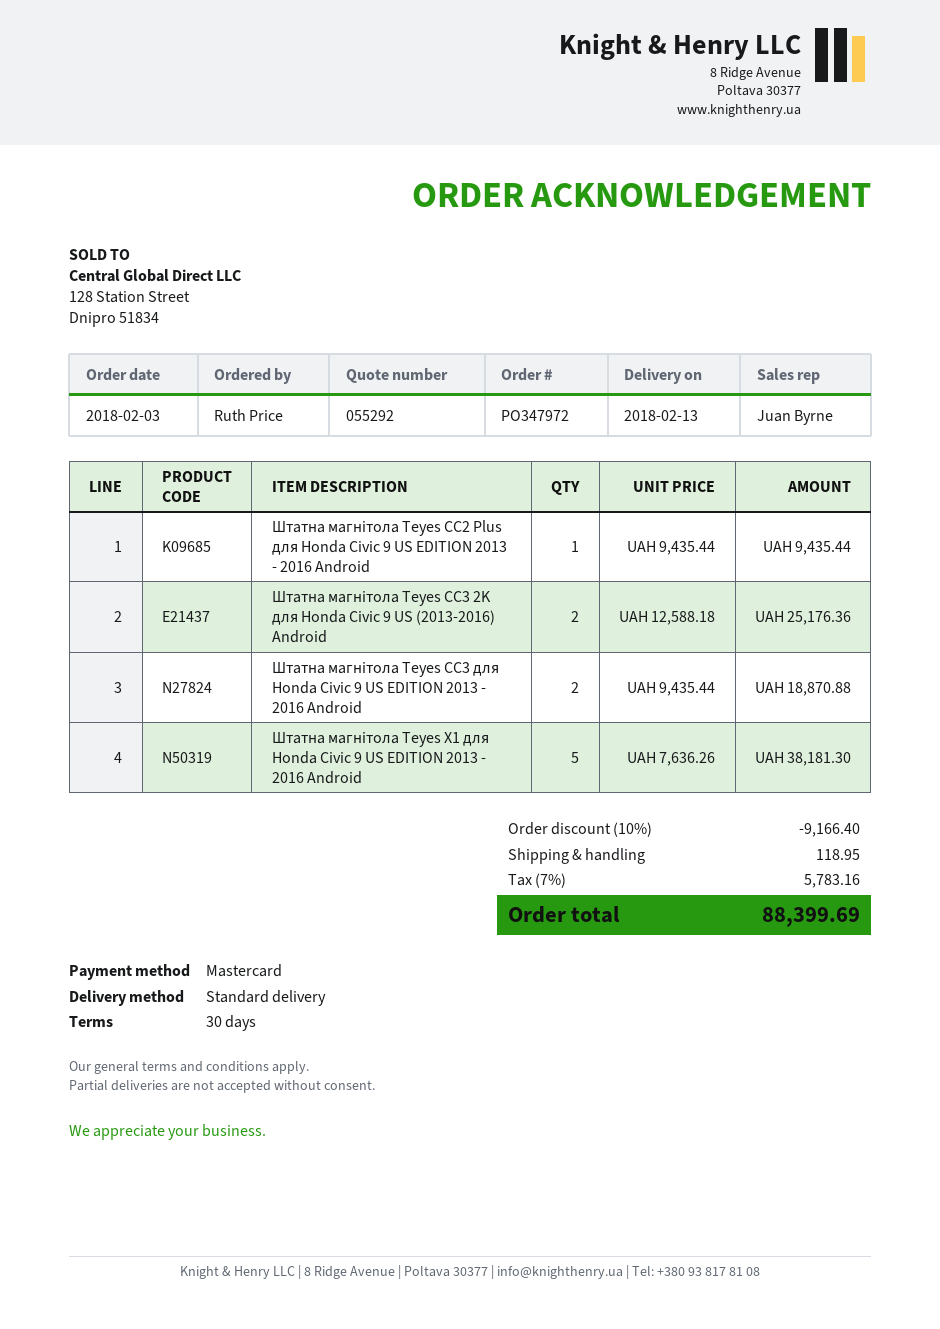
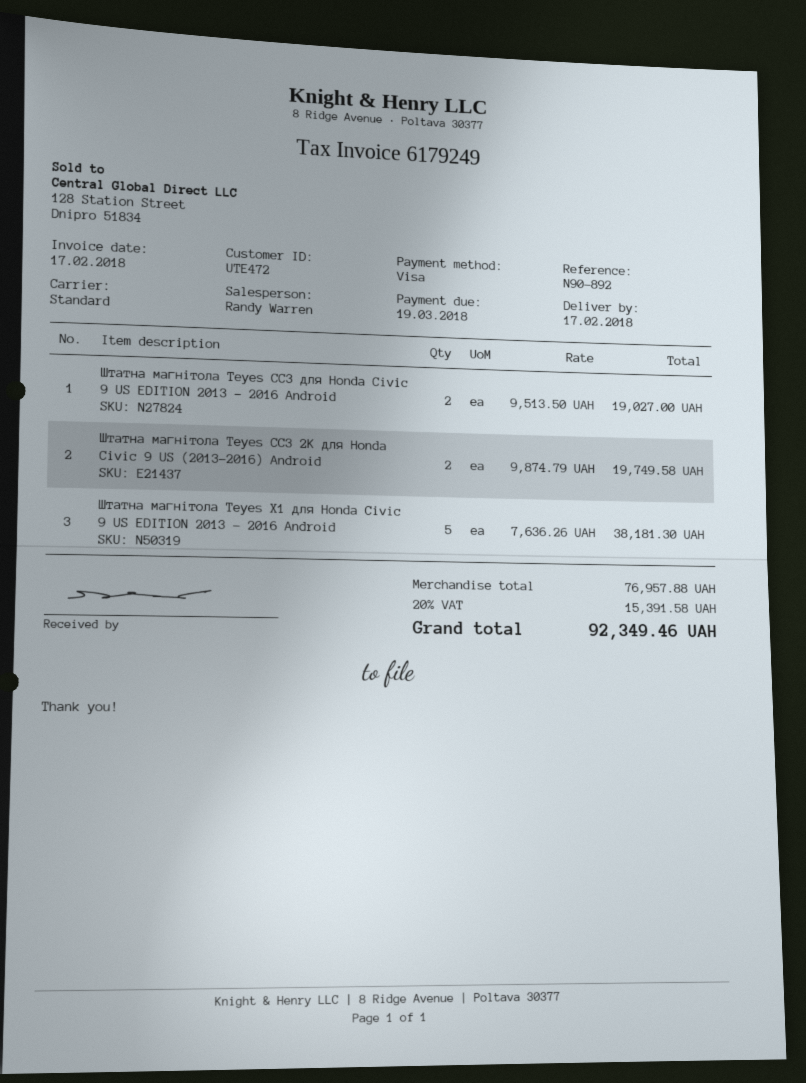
delivery date: 2018-02-13 -> 2018-02-17
sales rep: Juan Byrne -> Randy Warren
payment method: Mastercard -> Visa
Штатна магнітола Teyes CC2 Plus для Honda Civic 9 US EDITION 2013 - 2016 Android: 1 x 9435.44 = 9435.44 -> none
Штатна магнітола Teyes CC3 2K для Honda Civic 9 US (2013-2016) Android: 2 x 12588.18 = 25176.36 -> 2 x 9874.79 = 19749.58
Штатна магнітола Teyes CC3 для Honda Civic 9 US EDITION 2013 - 2016 Android: 2 x 9435.44 = 18870.88 -> 2 x 9513.50 = 19027.00
discount: 10% = 9166.40 -> none
shipping: 118.95 -> none
tax: 7% = 5783.16 -> 20% = 15391.58
total: 88399.69 -> 92349.46

